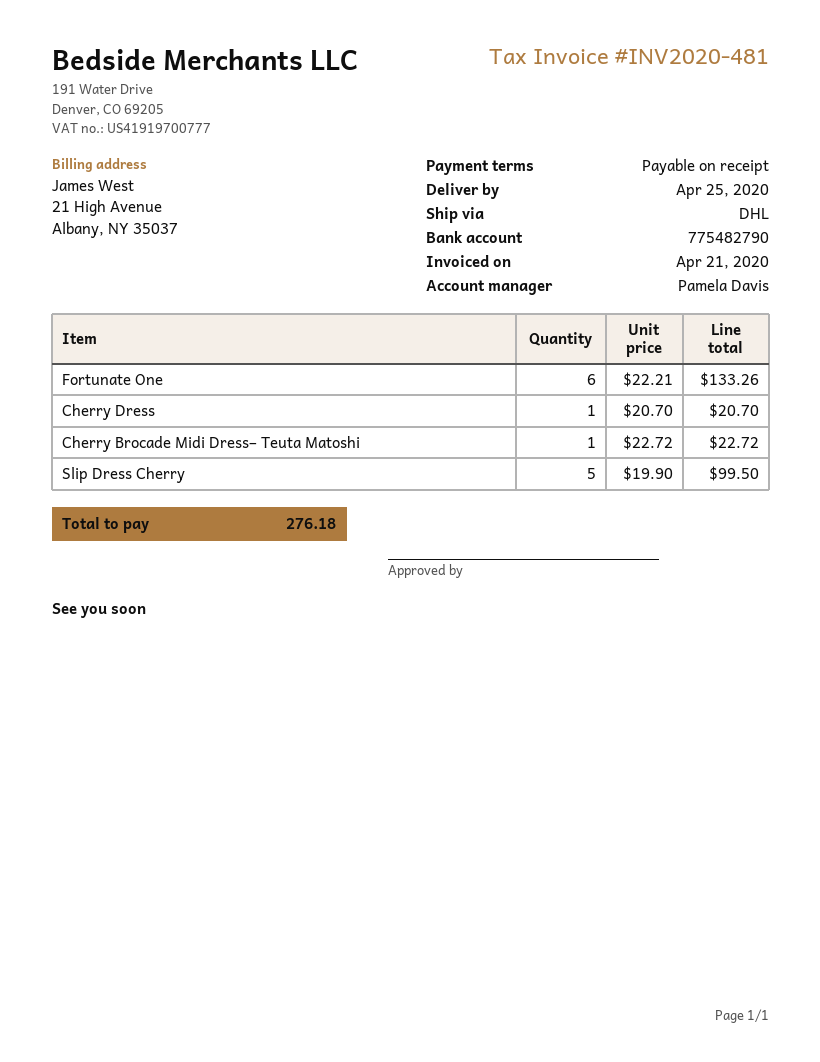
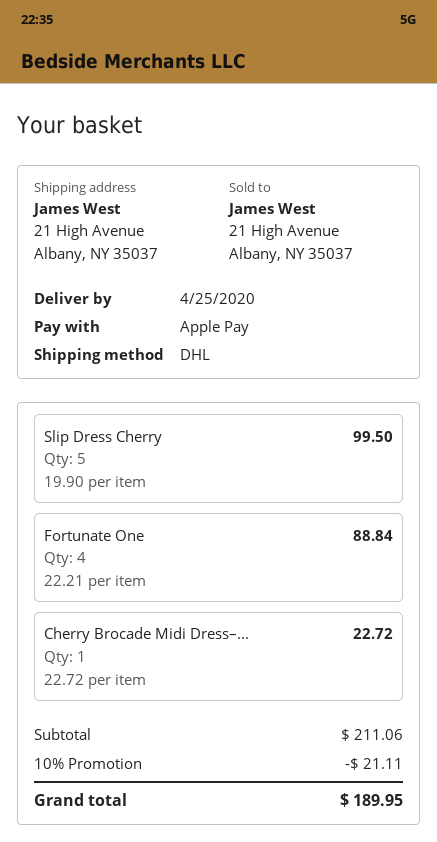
Fortunate One: 6 x 22.21 = 133.26 -> 4 x 22.21 = 88.84
Cherry Dress: 1 x 20.70 = 20.70 -> none
discount: none -> 10% = 21.11
total: 276.18 -> 189.95

